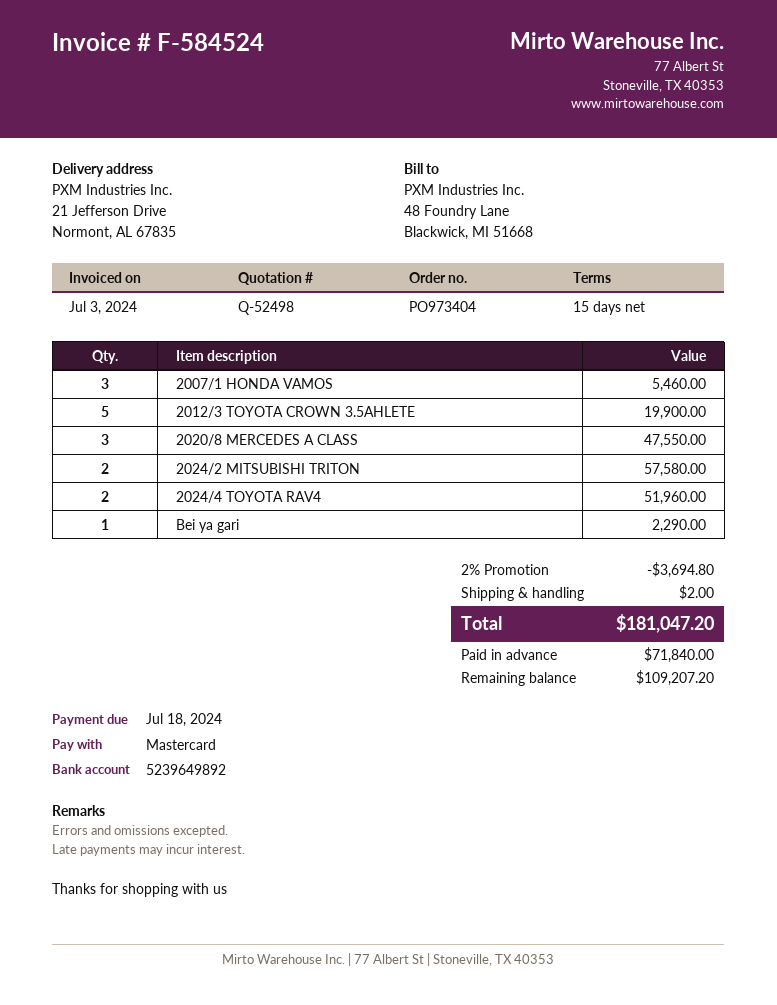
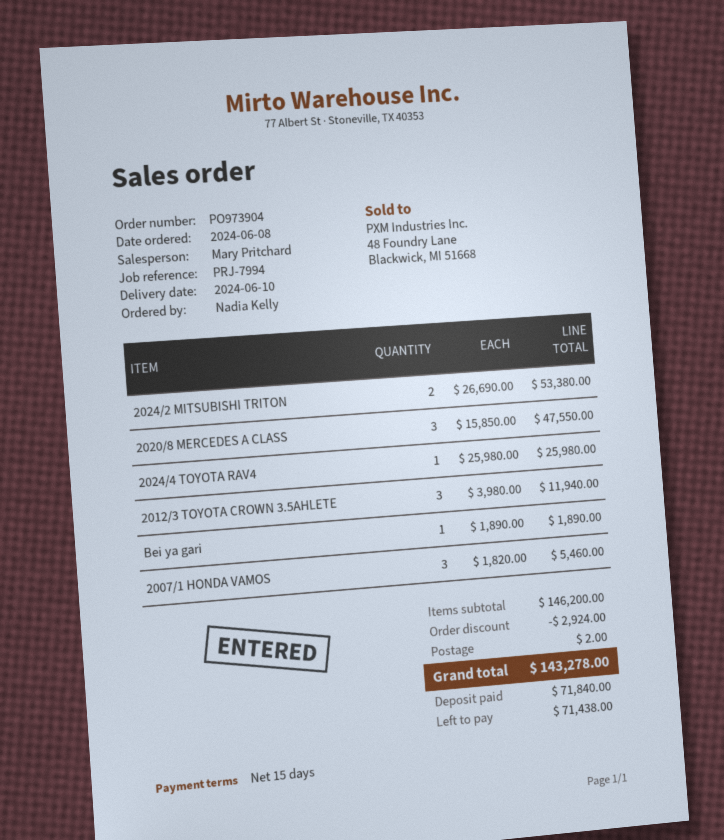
order number: PO973404 -> PO973904
2012/3 TOYOTA CROWN 3.5AHLETE: 5 for 19900.00 -> 3 for 11940.00
2024/2 MITSUBISHI TRITON: 2 for 57580.00 -> 2 for 53380.00
2024/4 TOYOTA RAV4: 2 for 51960.00 -> 1 for 25980.00
Bei ya gari: 1 for 2290.00 -> 1 for 1890.00
discount: 3694.80 -> 2924.00
total: 181047.20 -> 143278.00
balance: 109207.20 -> 71438.00

